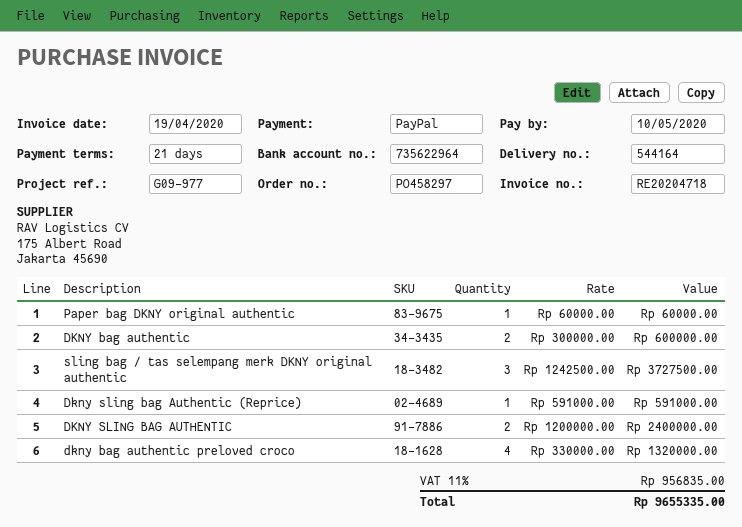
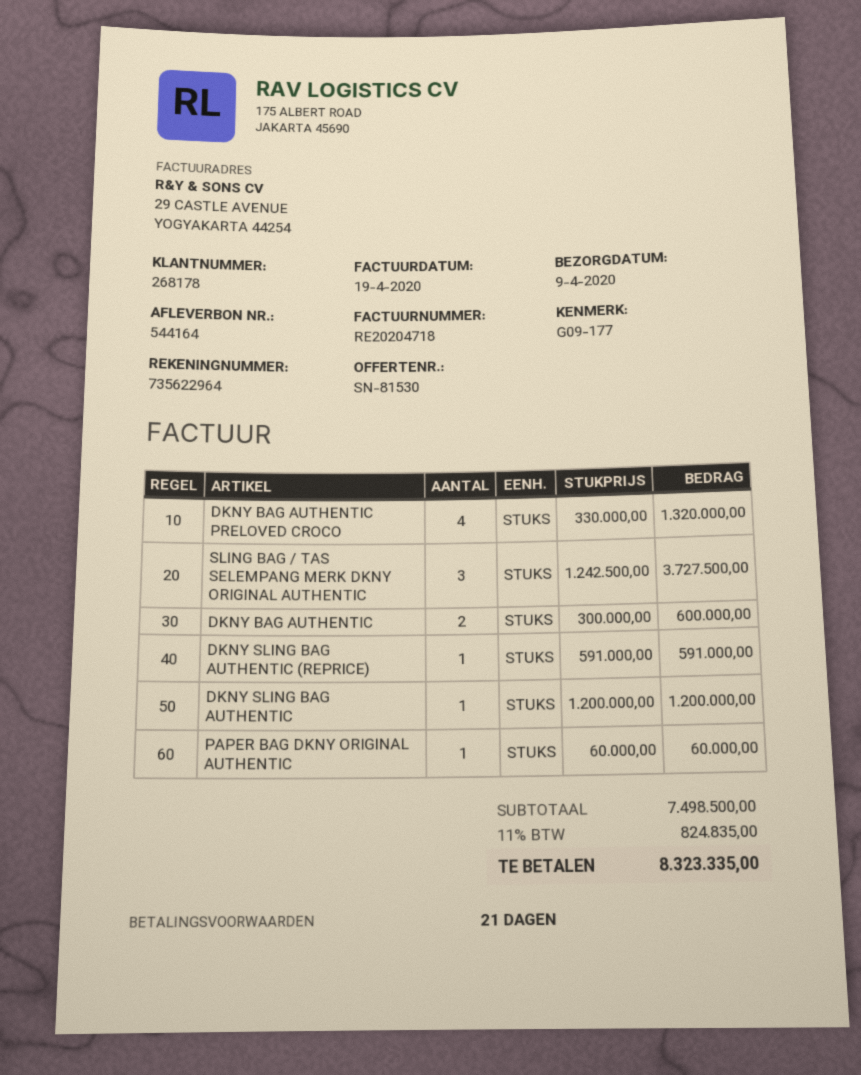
reference: G09-977 -> G09-177
DKNY SLING BAG AUTHENTIC: 2 x 1200000.00 = 2400000.00 -> 1 x 1200000.00 = 1200000.00
tax: 11% = 956835.00 -> 11% = 824835.00
total: 9655335.00 -> 8323335.00

